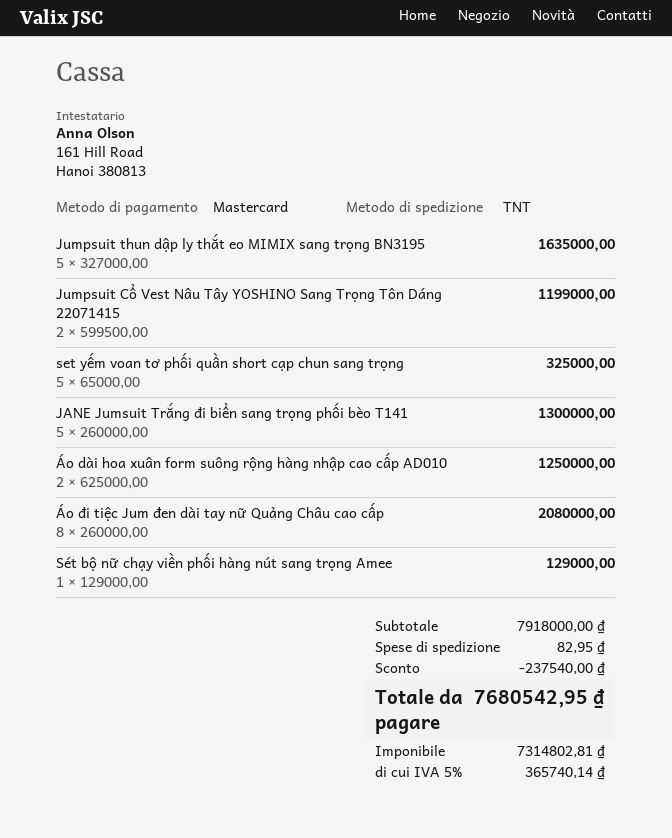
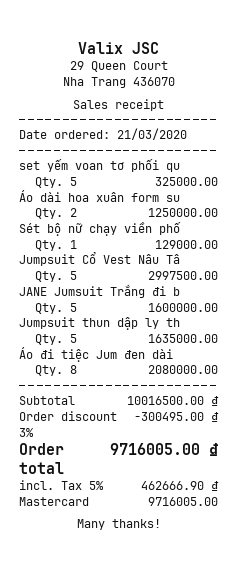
Jumpsuit Cổ Vest Nâu Tây YOSHINO Sang Trọng Tôn Dáng 22071415: 2 for 1199000.00 -> 5 for 2997500.00
JANE Jumsuit Trắng đi biển sang trọng phối bèo T141: 5 for 1300000.00 -> 5 for 1600000.00
subtotal: 7918000.00 -> 10016500.00
discount: 237540.00 -> 300495.00
shipping: 82.95 -> none
tax: 5% = 365740.14 -> 5% = 462666.90
total: 7680542.95 -> 9716005.00

